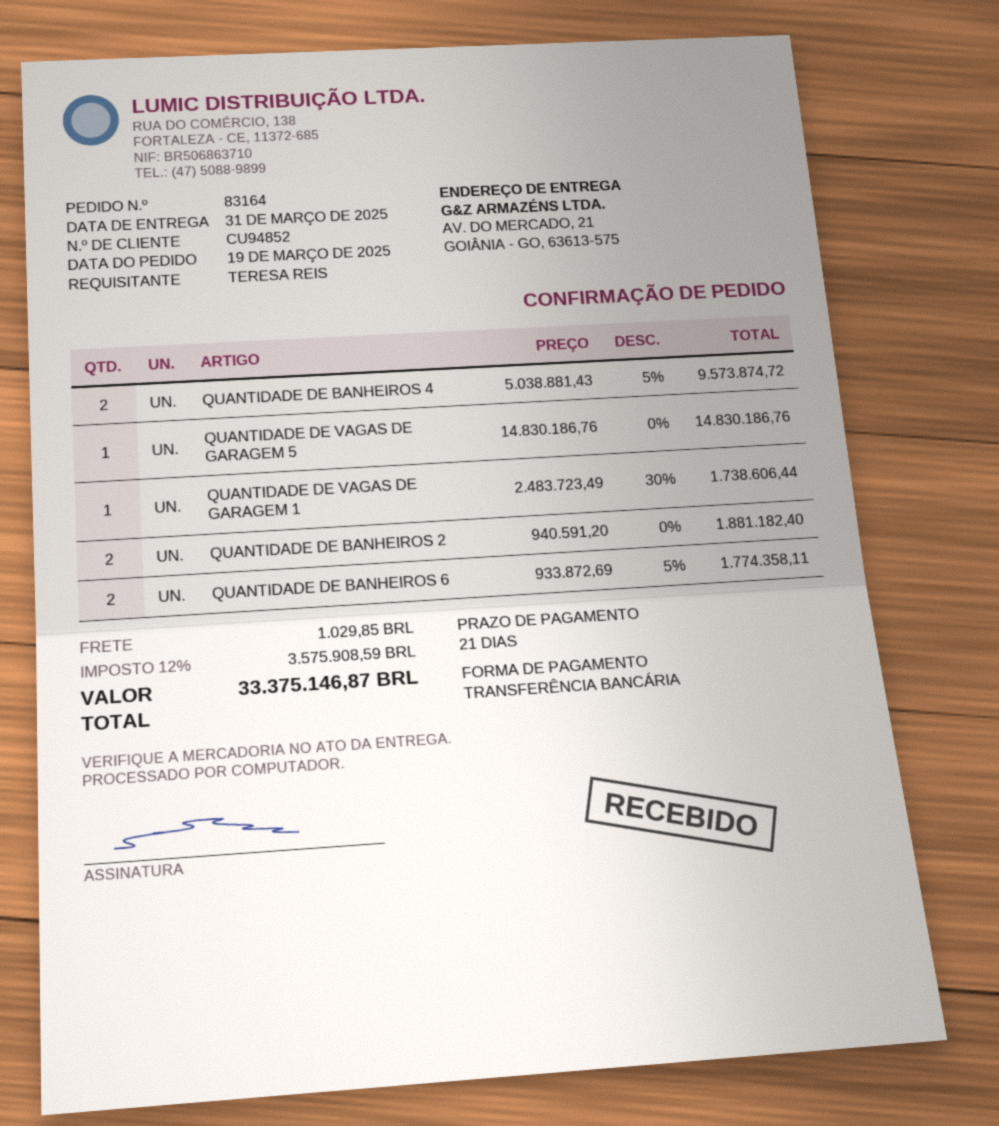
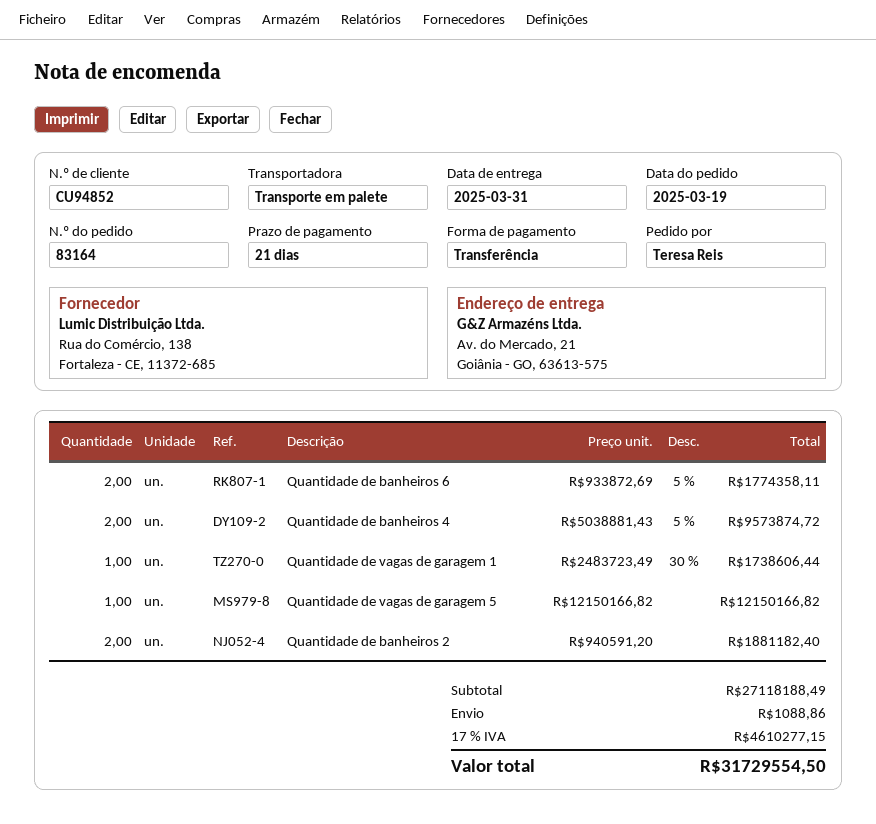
QUANTIDADE DE VAGAS DE GARAGEM 5: 1 x 14830186.76 = 14830186.76 -> 1 x 12150166.82 = 12150166.82
shipping: 1029.85 -> 1088.86
tax: 12% = 3575908.59 -> 17% = 4610277.15
total: 33375146.87 -> 31729554.50

